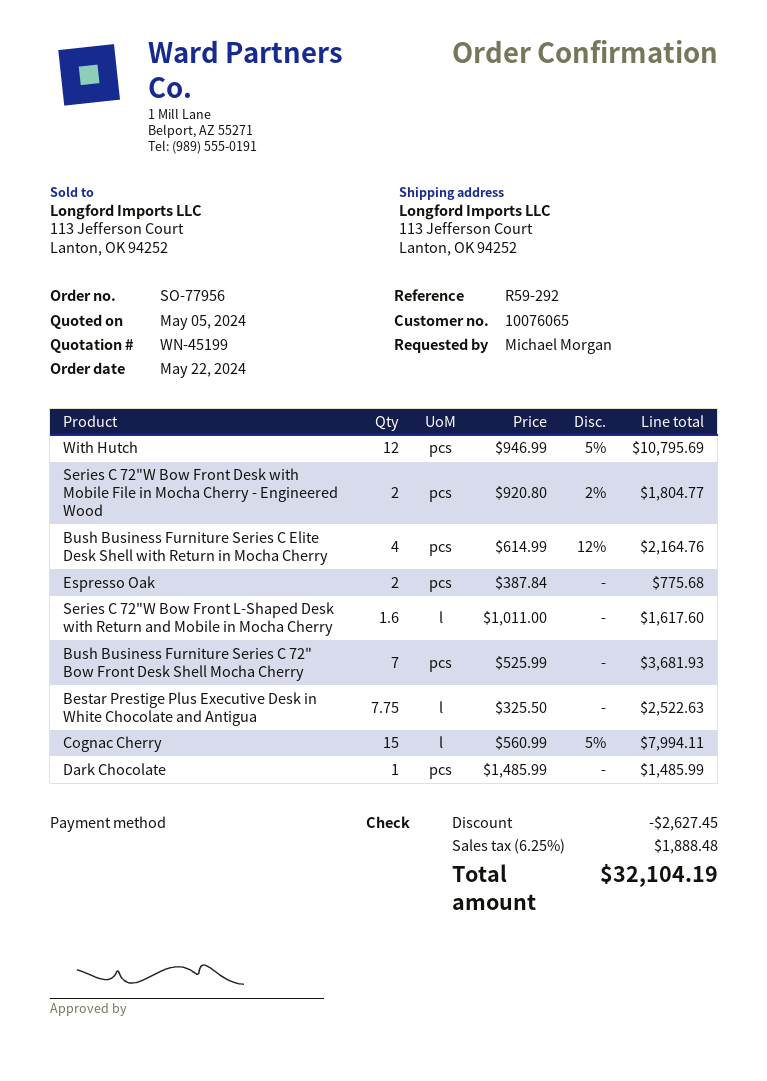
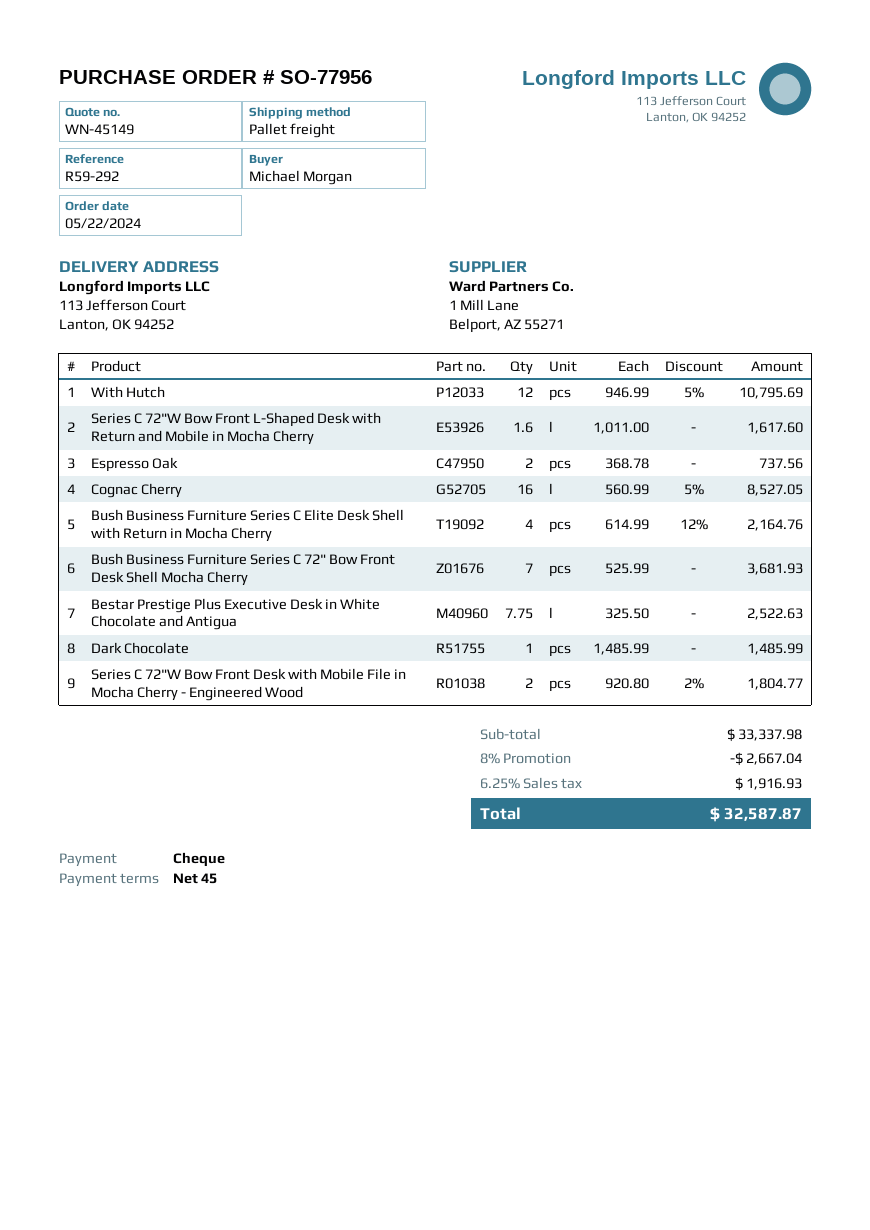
quote number: WN-45199 -> WN-45149
Espresso Oak: 2 x 387.84 = 775.68 -> 2 x 368.78 = 737.56
Cognac Cherry: 15 x 560.99 - 5% = 7994.11 -> 16 x 560.99 - 5% = 8527.05
discount: 2627.45 -> 2667.04
tax: 6.25% = 1888.48 -> 6.25% = 1916.93
total: 32104.19 -> 32587.87

